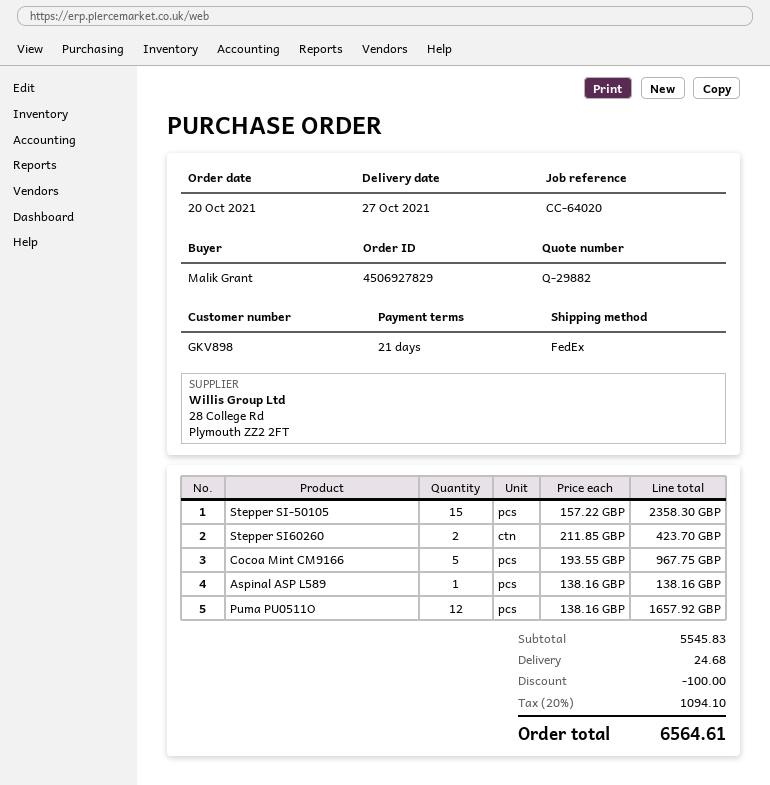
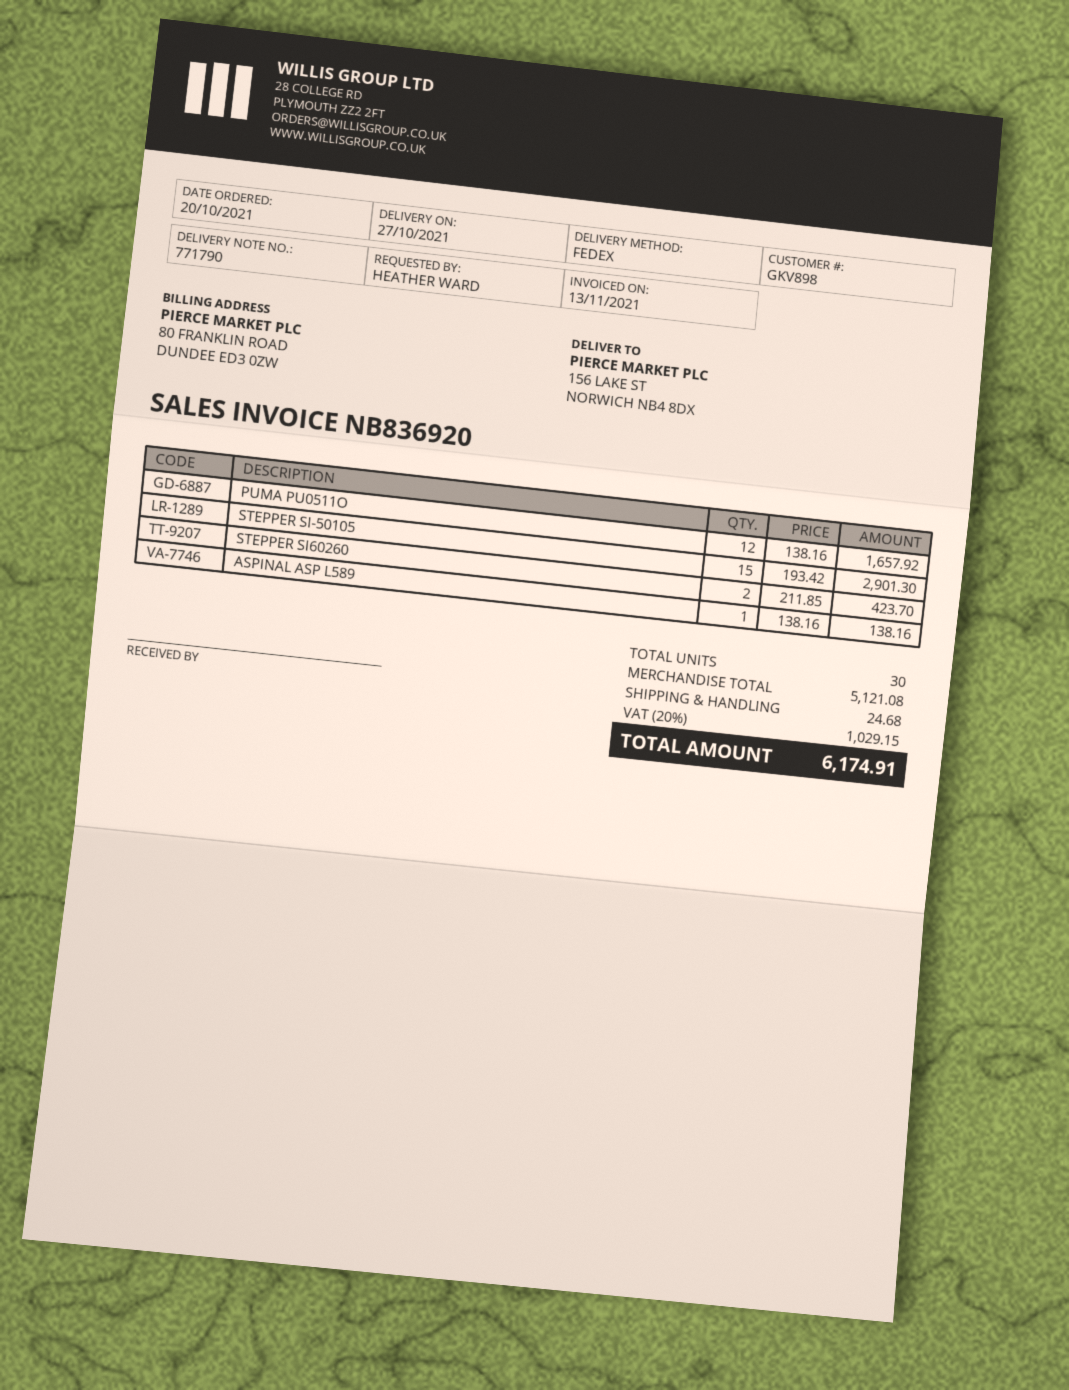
ordered by: Malik Grant -> HEATHER WARD
Stepper SI-50105: 15 x 157.22 = 2358.30 -> 15 x 193.42 = 2901.30
Cocoa Mint CM9166: 5 x 193.55 = 967.75 -> none
subtotal: 5545.83 -> 5121.08
discount: 100.00 -> none
tax: 20% = 1094.10 -> 20% = 1029.15
total: 6564.61 -> 6174.91

